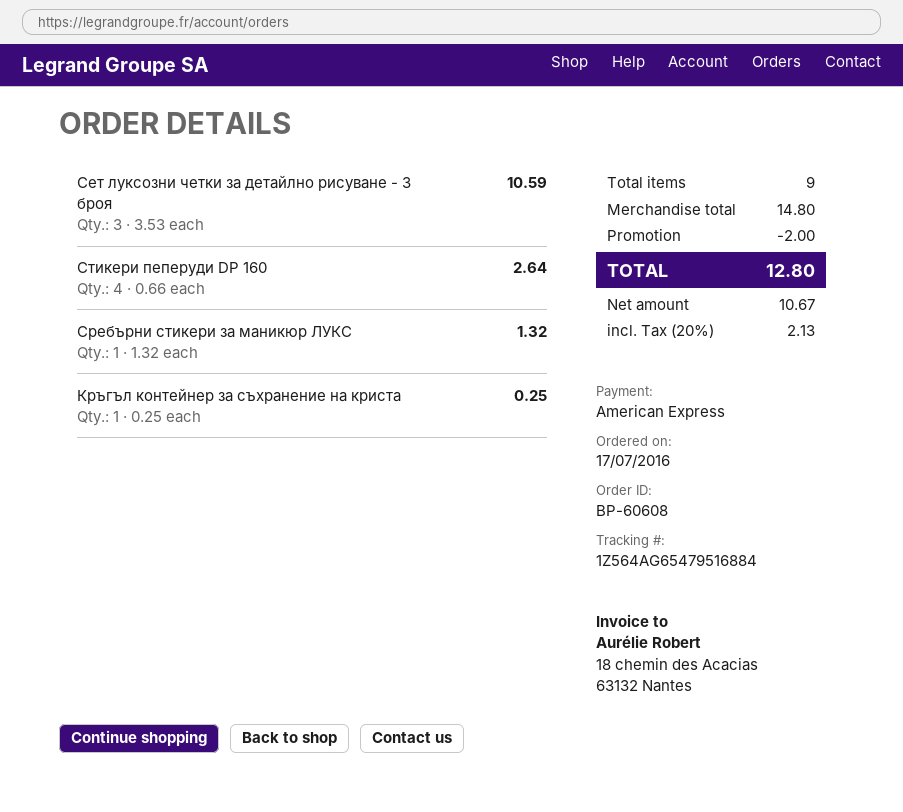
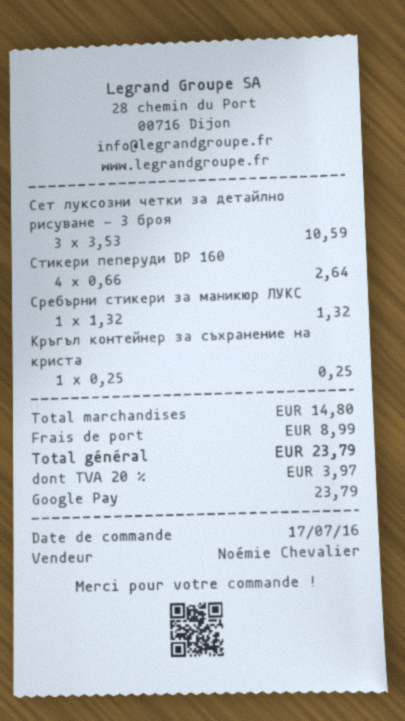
payment method: American Express -> Google Pay
discount: 2.00 -> none
shipping: none -> 8.99
tax: 20% = 2.13 -> 20% = 3.97
total: 12.80 -> 23.79

